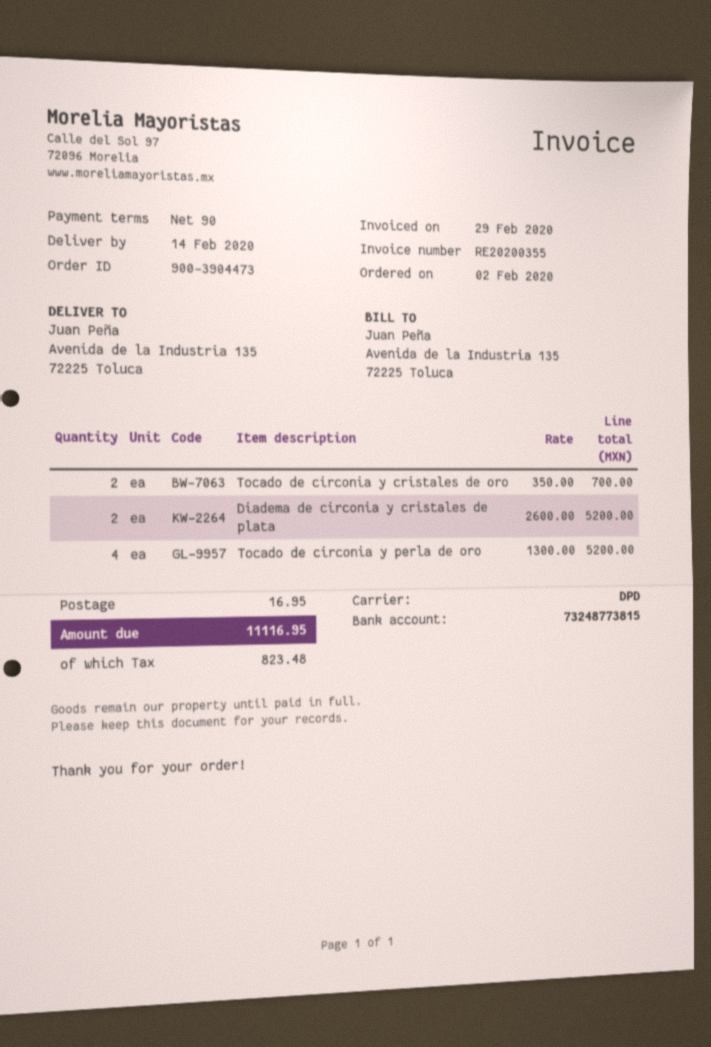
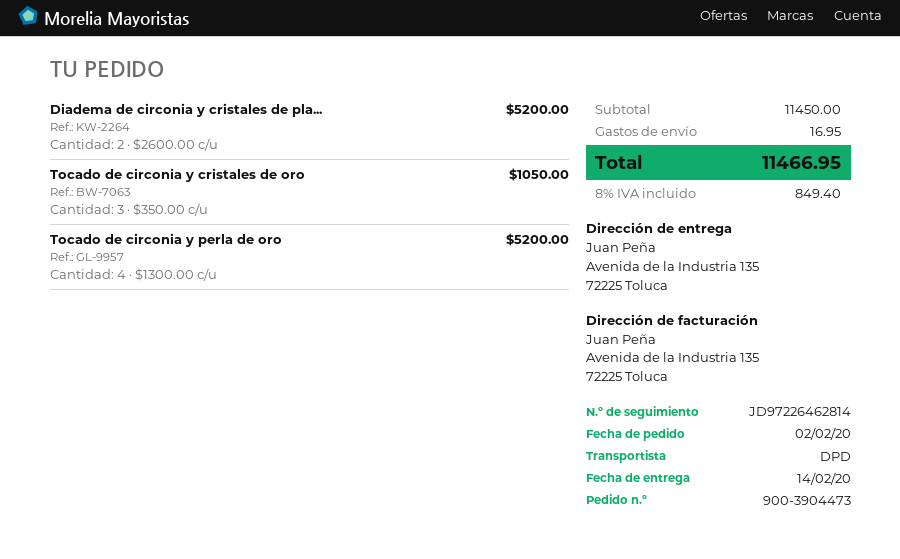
Tocado de circonia y cristales de oro: 2 x 350.00 = 700.00 -> 3 x 350.00 = 1050.00
tax: 823.48 -> 849.40
total: 11116.95 -> 11466.95

